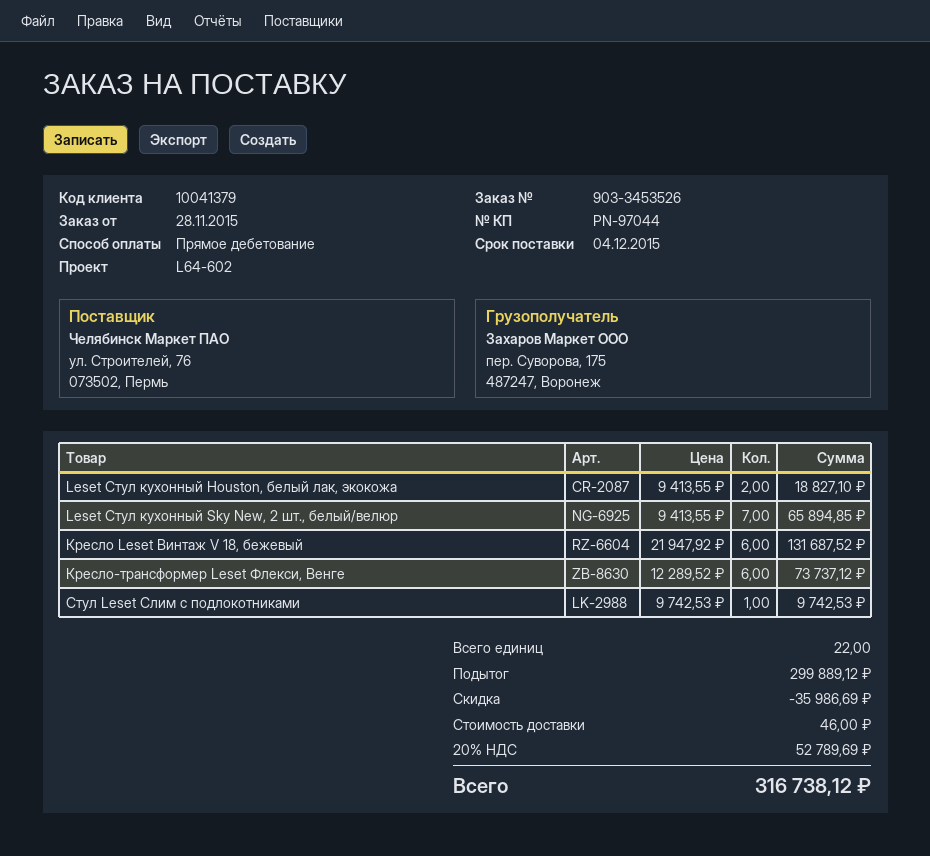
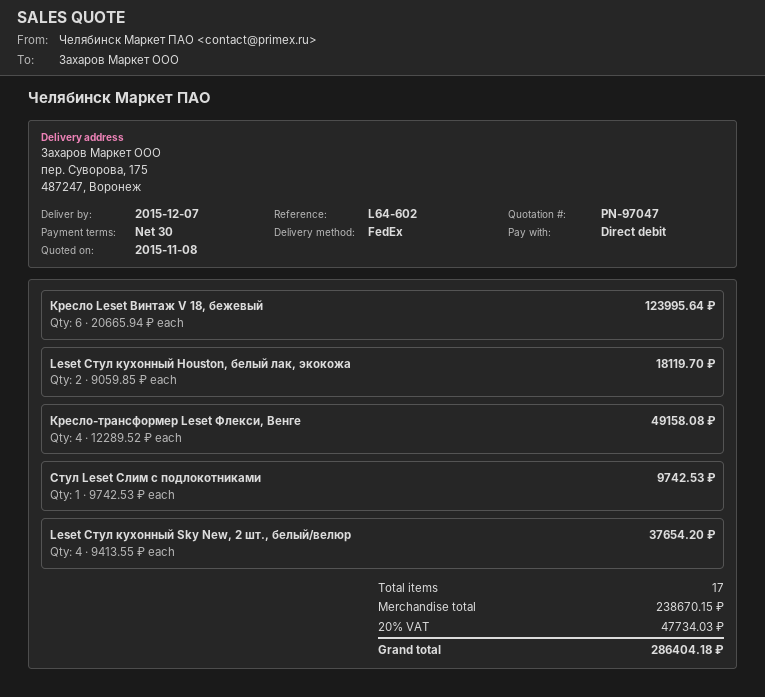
quote number: PN-97044 -> PN-97047
delivery date: 2015-12-04 -> 2015-12-07
Leset Стул кухонный Houston, белый лак, экокожа: 2 x 9413.55 = 18827.10 -> 2 x 9059.85 = 18119.70
Leset Стул кухонный Sky New, 2 шт., белый/велюр: 7 x 9413.55 = 65894.85 -> 4 x 9413.55 = 37654.20
Кресло Leset Винтаж V 18, бежевый: 6 x 21947.92 = 131687.52 -> 6 x 20665.94 = 123995.64
Кресло-трансформер Leset Флекси, Венге: 6 x 12289.52 = 73737.12 -> 4 x 12289.52 = 49158.08
total quantity: 22 -> 17
subtotal: 299889.12 -> 238670.15
discount: 35986.69 -> none
shipping: 46.00 -> none
tax: 20% = 52789.69 -> 20% = 47734.03
total: 316738.12 -> 286404.18

